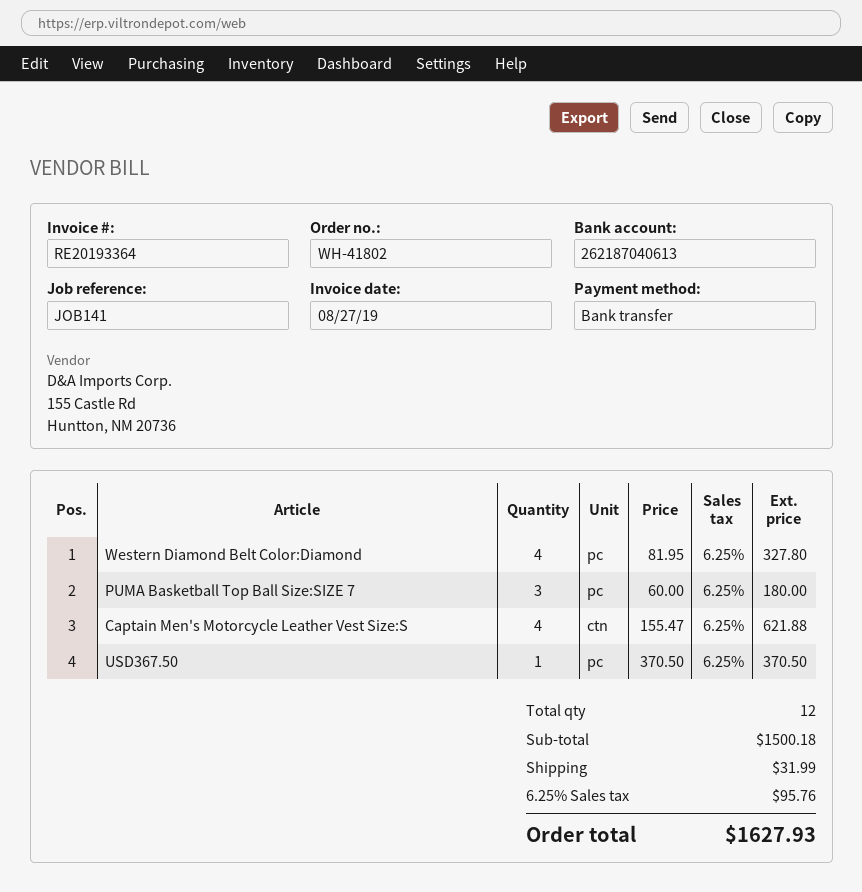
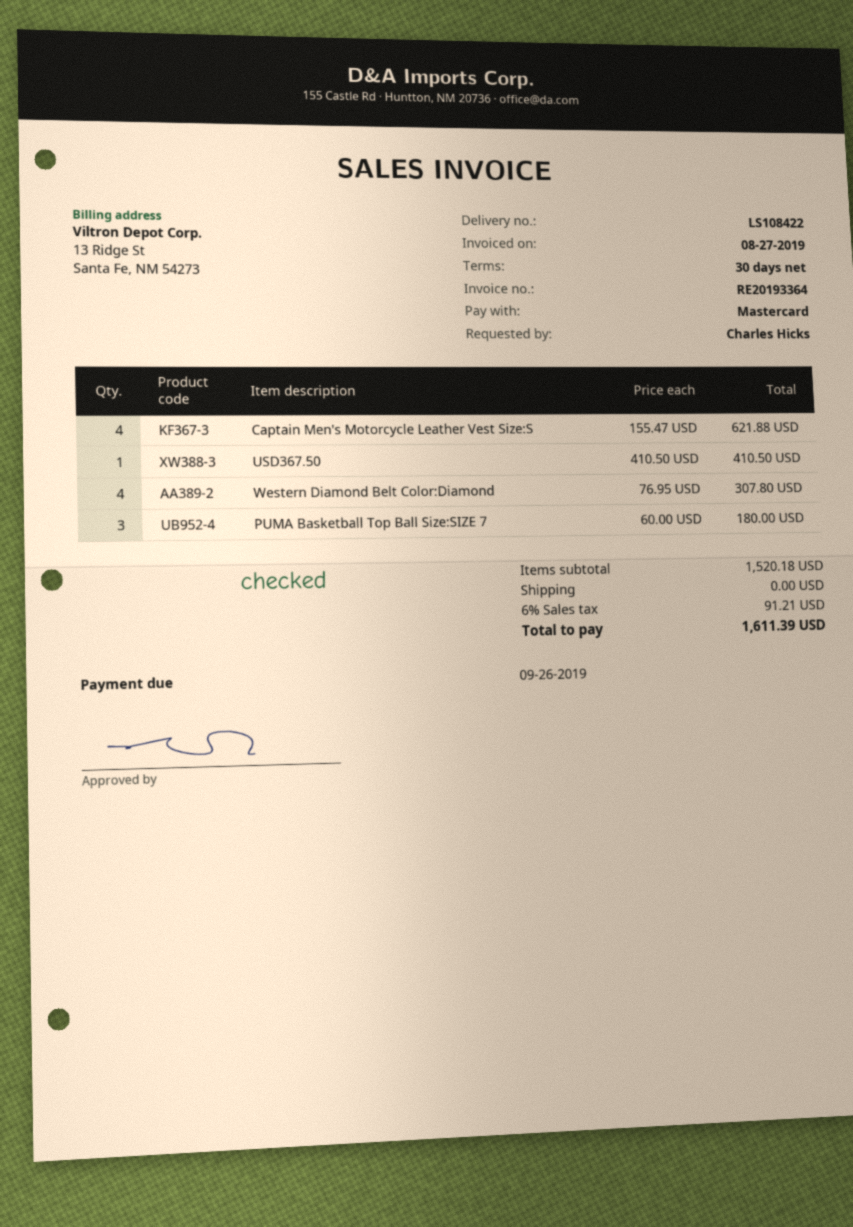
payment method: bank transfer -> Mastercard
Western Diamond Belt Color:Diamond: 4 x 81.95 = 327.80 -> 4 x 76.95 = 307.80
USD367.50: 1 x 370.50 = 370.50 -> 1 x 410.50 = 410.50
subtotal: 1500.18 -> 1520.18
shipping: 31.99 -> 0.00
tax: 6.25% = 95.76 -> 6% = 91.21
total: 1627.93 -> 1611.39

